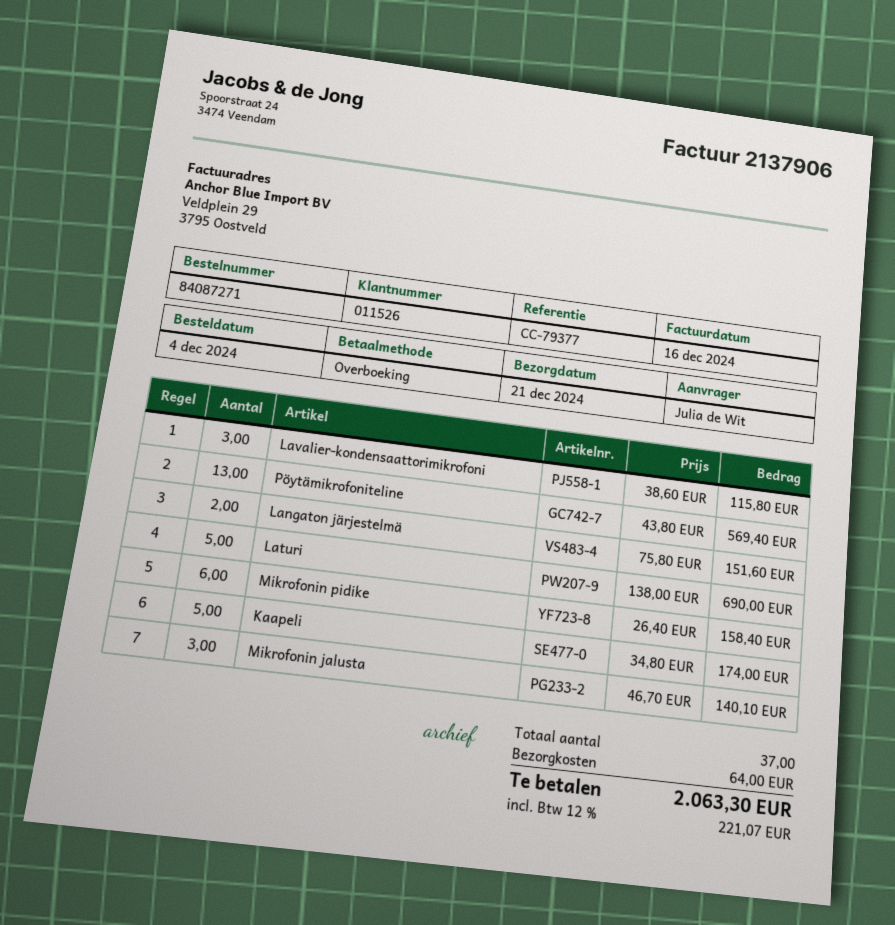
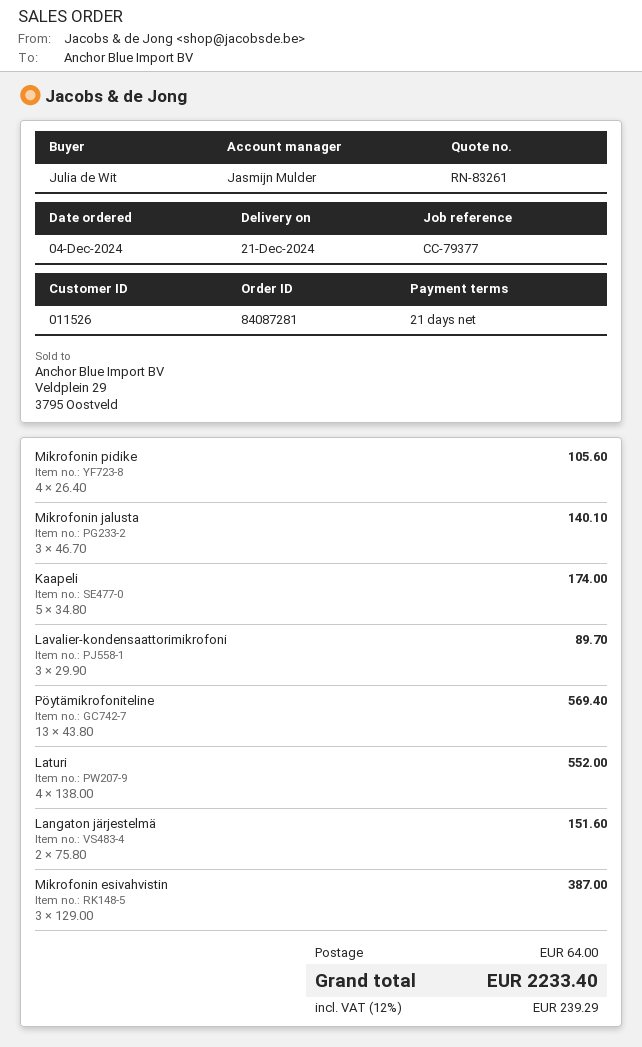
order number: 84087271 -> 84087281
Lavalier-kondensaattorimikrofoni: 3 x 38.60 = 115.80 -> 3 x 29.90 = 89.70
Laturi: 5 x 138.00 = 690.00 -> 4 x 138.00 = 552.00
Mikrofonin pidike: 6 x 26.40 = 158.40 -> 4 x 26.40 = 105.60
Mikrofonin esivahvistin: none -> 3 x 129.00 = 387.00
tax: 12% = 221.07 -> 12% = 239.29
total: 2063.30 -> 2233.40

